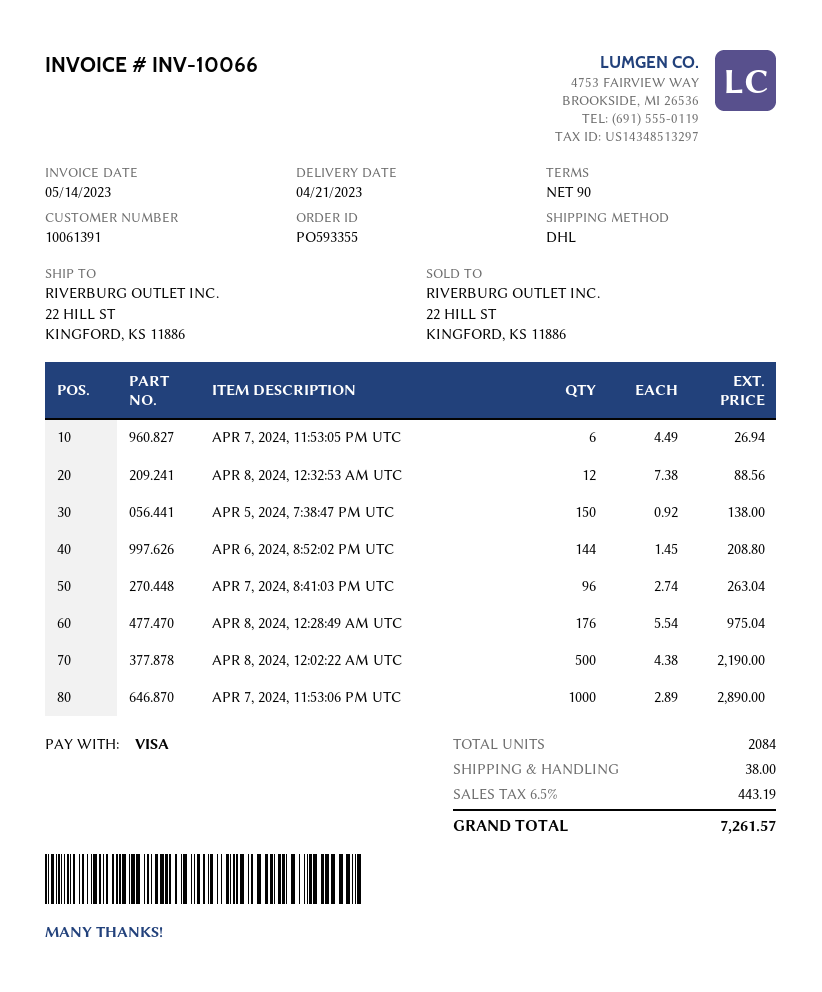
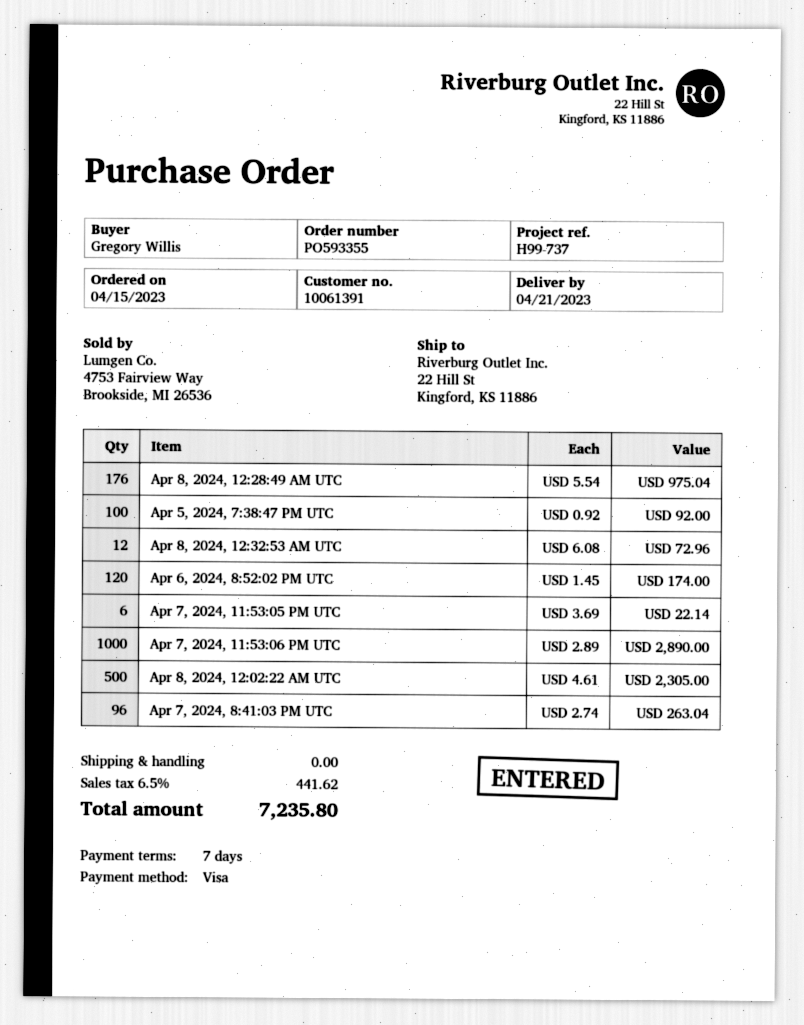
payment terms: 90 days -> 7 days
APR 7, 2024, 11:53:05 PM UTC: 6 x 4.49 = 26.94 -> 6 x 3.69 = 22.14
APR 8, 2024, 12:32:53 AM UTC: 12 x 7.38 = 88.56 -> 12 x 6.08 = 72.96
APR 5, 2024, 7:38:47 PM UTC: 150 x 0.92 = 138.00 -> 100 x 0.92 = 92.00
APR 6, 2024, 8:52:02 PM UTC: 144 x 1.45 = 208.80 -> 120 x 1.45 = 174.00
APR 8, 2024, 12:02:22 AM UTC: 500 x 4.38 = 2190.00 -> 500 x 4.61 = 2305.00
shipping: 38.00 -> 0.00
tax: 6.5% = 443.19 -> 6.5% = 441.62
total: 7261.57 -> 7235.80

